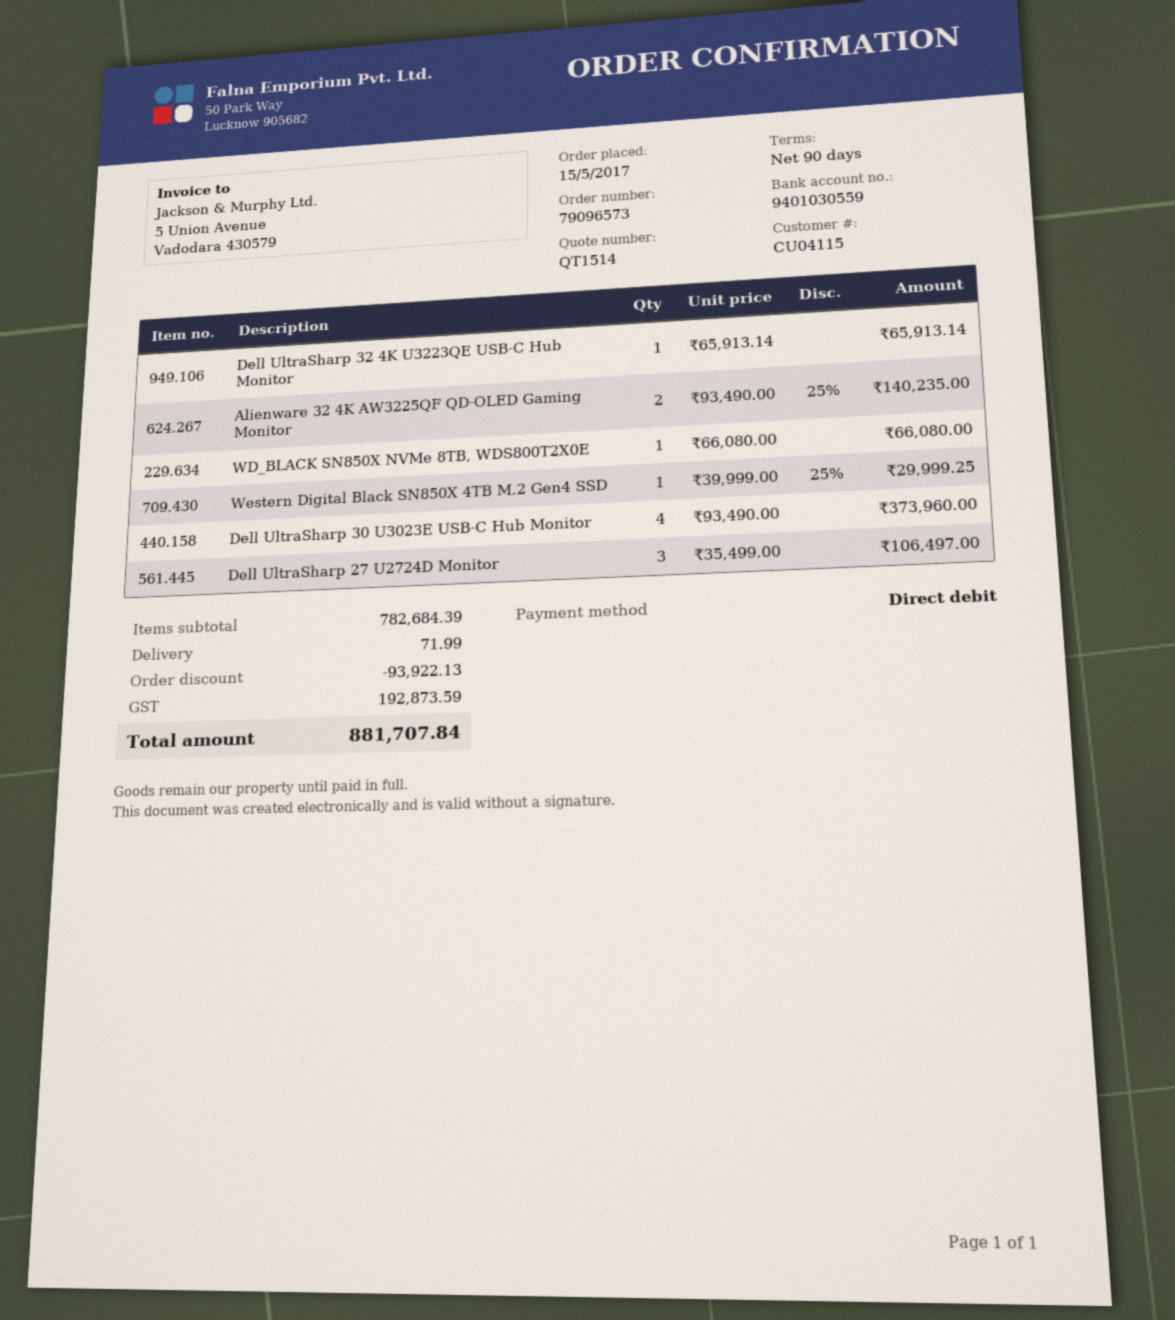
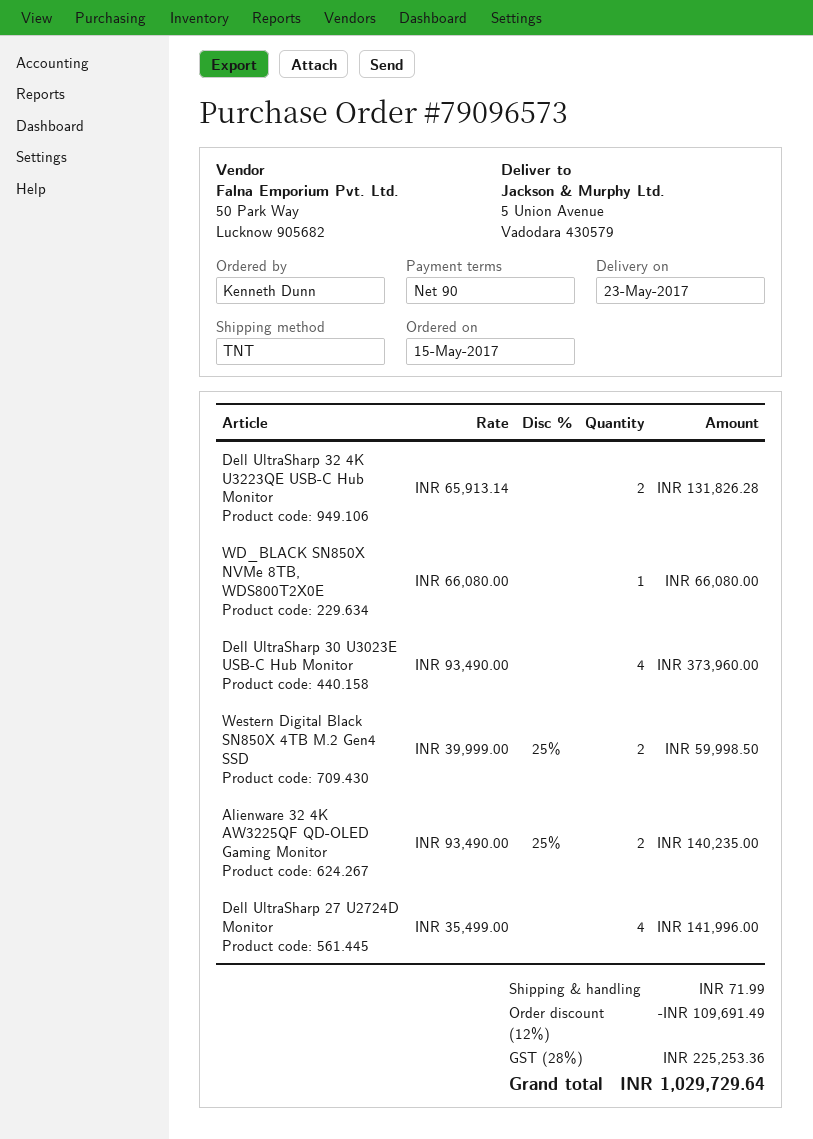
Dell UltraSharp 32 4K U3223QE USB-C Hub Monitor: 1 x 65913.14 = 65913.14 -> 2 x 65913.14 = 131826.28
Western Digital Black SN850X 4TB M.2 Gen4 SSD: 1 x 39999.00 - 25% = 29999.25 -> 2 x 39999.00 - 25% = 59998.50
Dell UltraSharp 27 U2724D Monitor: 3 x 35499.00 = 106497.00 -> 4 x 35499.00 = 141996.00
discount: 93922.13 -> 109691.49
tax: 192873.59 -> 225253.36
total: 881707.84 -> 1029729.64

